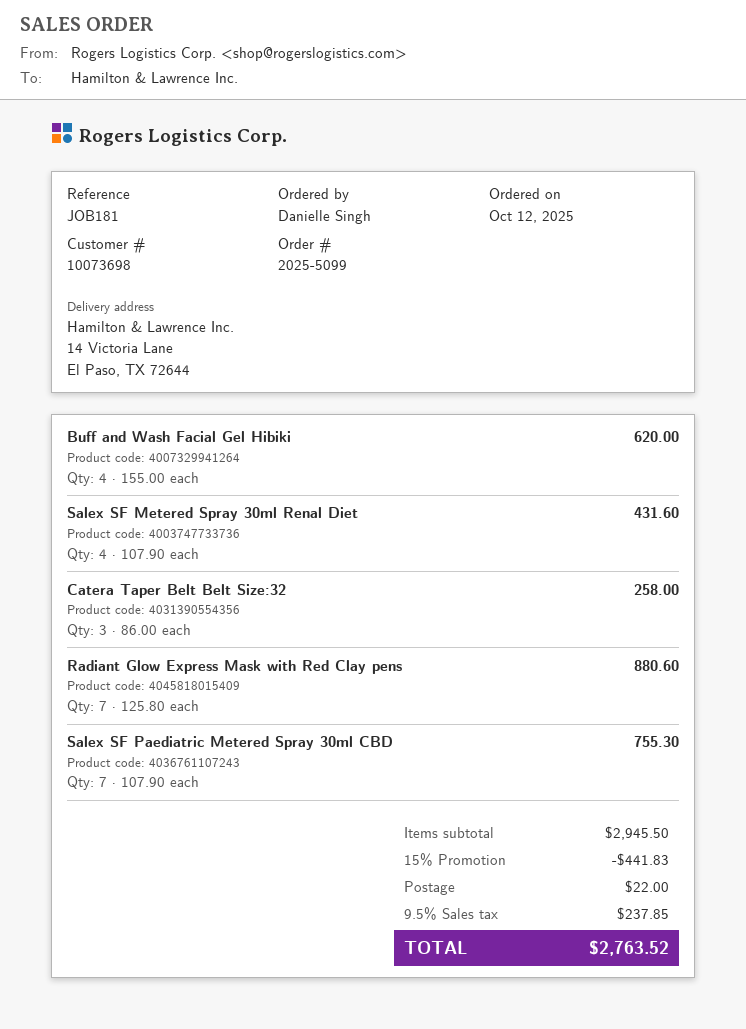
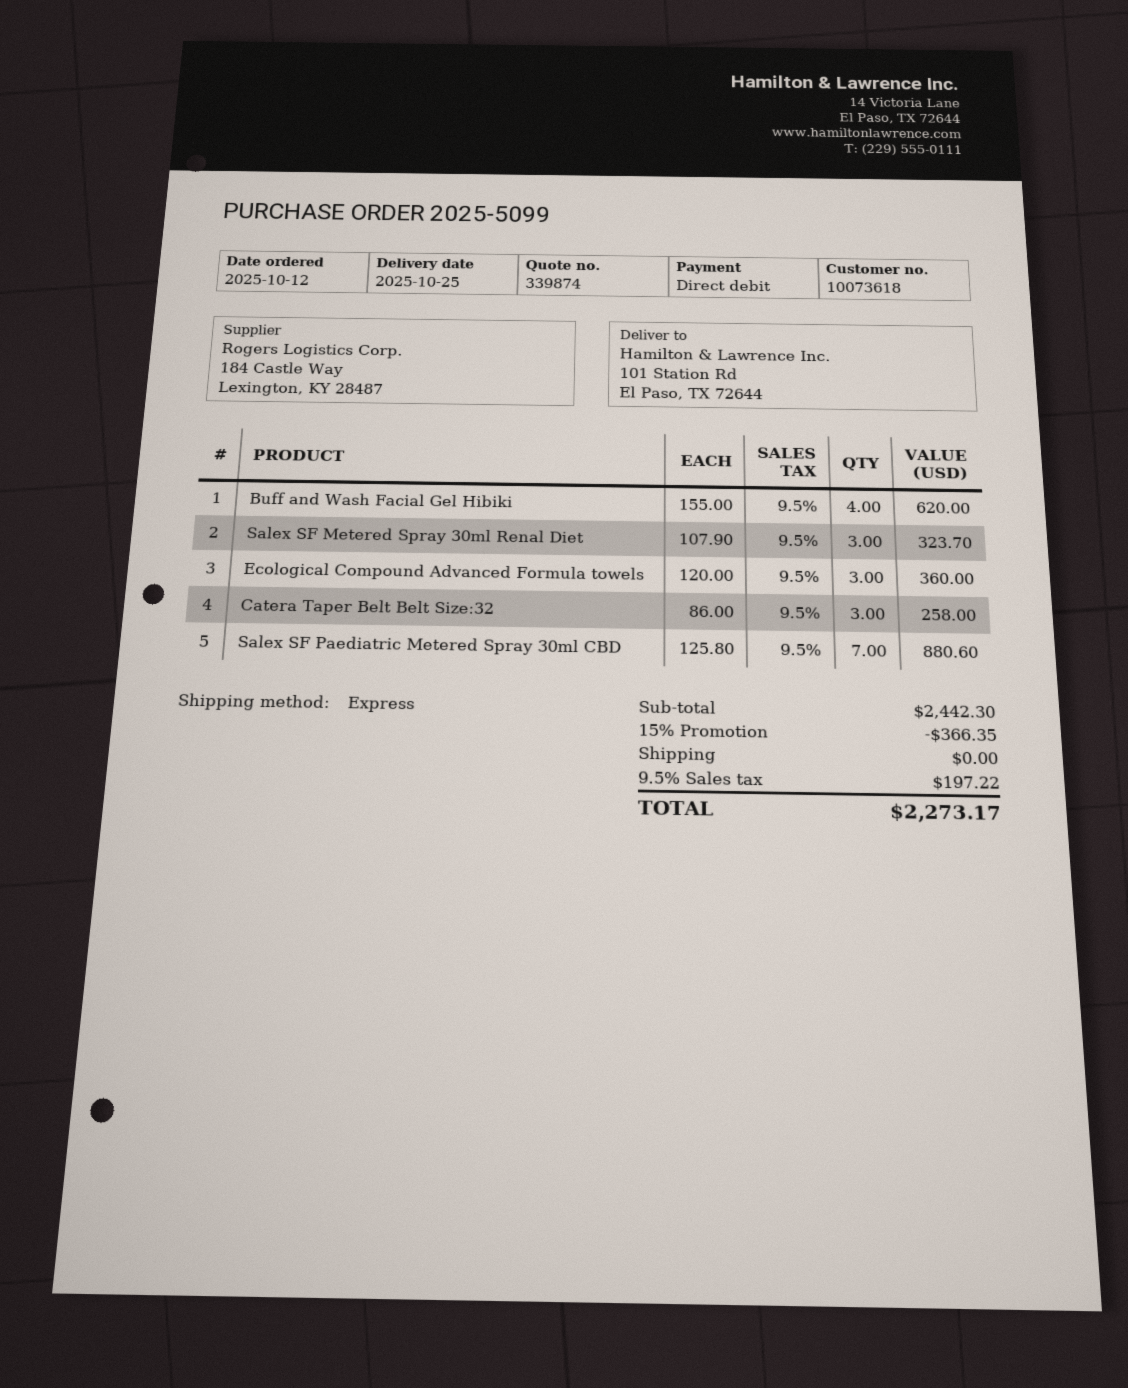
customer number: 10073698 -> 10073618
ship to: 14 Victoria Lane, El Paso, TX 72644 -> 101 Station Rd, El Paso, TX 72644
Salex SF Metered Spray 30ml Renal Diet: 4 x 107.90 = 431.60 -> 3 x 107.90 = 323.70
Radiant Glow Express Mask with Red Clay pens: 7 x 125.80 = 880.60 -> none
Salex SF Paediatric Metered Spray 30ml CBD: 7 x 107.90 = 755.30 -> 7 x 125.80 = 880.60
Ecological Compound Advanced Formula towels: none -> 3 x 120.00 = 360.00
subtotal: 2945.50 -> 2442.30
discount: 15% = 441.83 -> 15% = 366.35
shipping: 22.00 -> 0.00
tax: 9.5% = 237.85 -> 9.5% = 197.22
total: 2763.52 -> 2273.17

